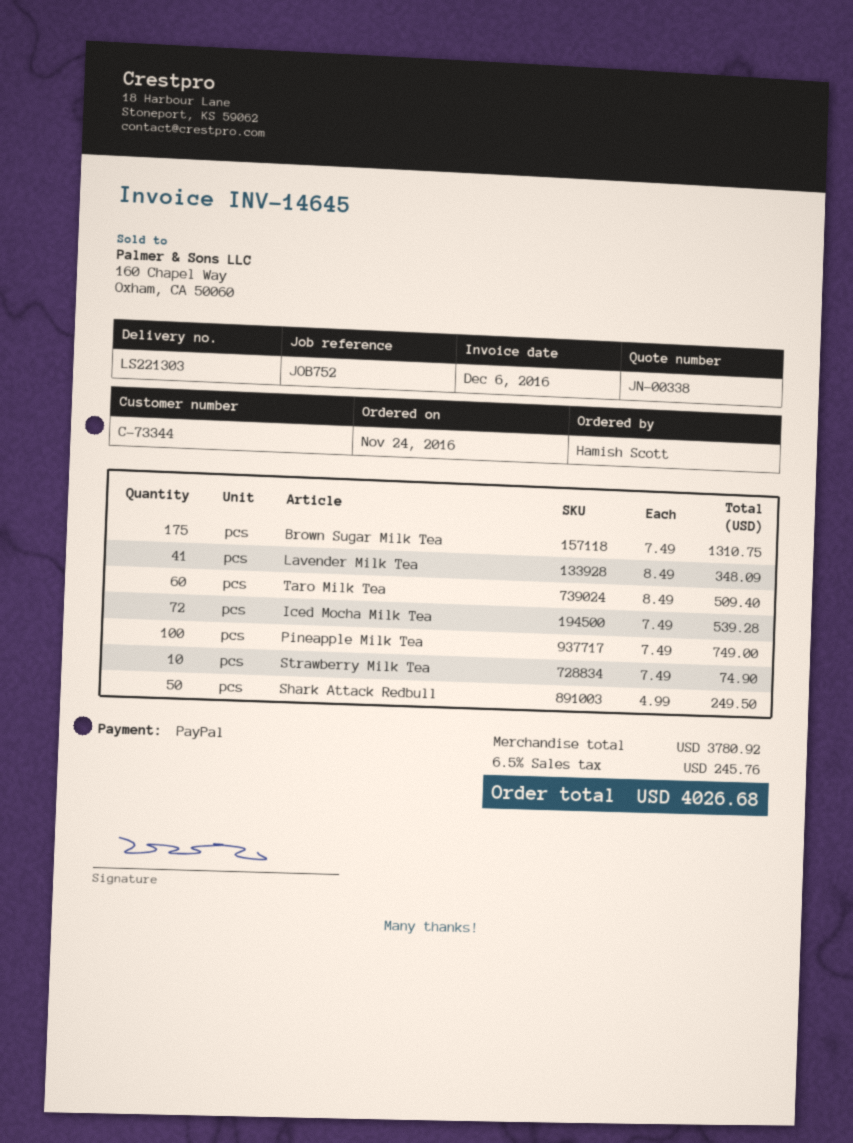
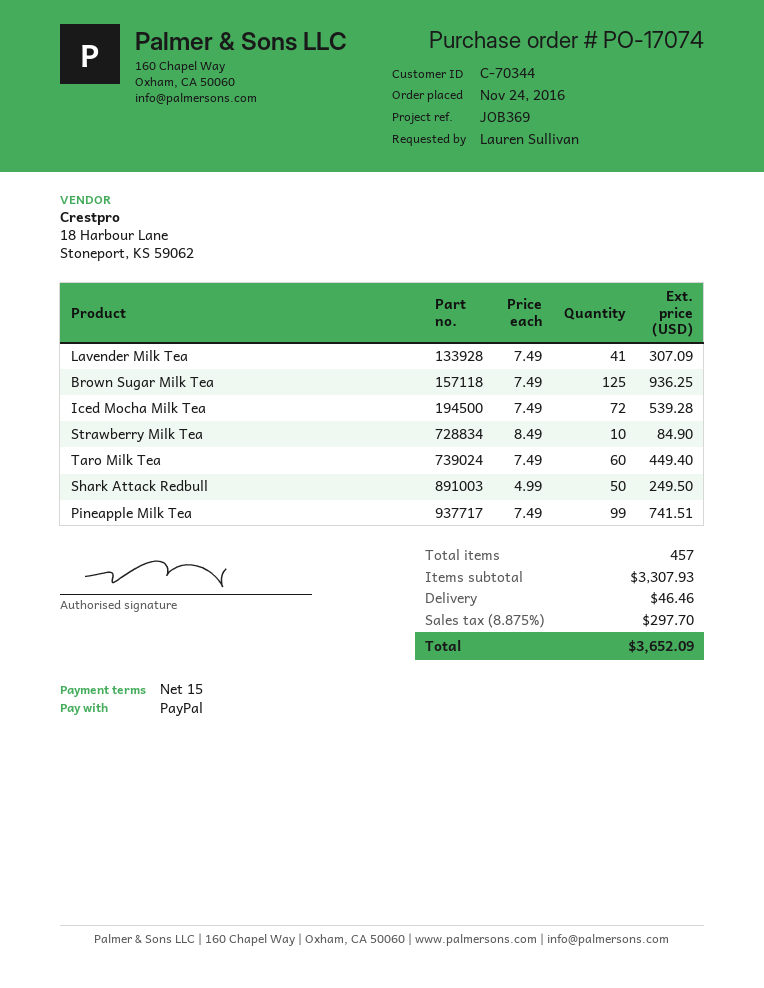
customer number: C-73344 -> C-70344
reference: JOB752 -> JOB369
ordered by: Hamish Scott -> Lauren Sullivan
Brown Sugar Milk Tea: 175 x 7.49 = 1310.75 -> 125 x 7.49 = 936.25
Lavender Milk Tea: 41 x 8.49 = 348.09 -> 41 x 7.49 = 307.09
Taro Milk Tea: 60 x 8.49 = 509.40 -> 60 x 7.49 = 449.40
Pineapple Milk Tea: 100 x 7.49 = 749.00 -> 99 x 7.49 = 741.51
Strawberry Milk Tea: 10 x 7.49 = 74.90 -> 10 x 8.49 = 84.90
subtotal: 3780.92 -> 3307.93
shipping: none -> 46.46
tax: 6.5% = 245.76 -> 8.875% = 297.70
total: 4026.68 -> 3652.09

